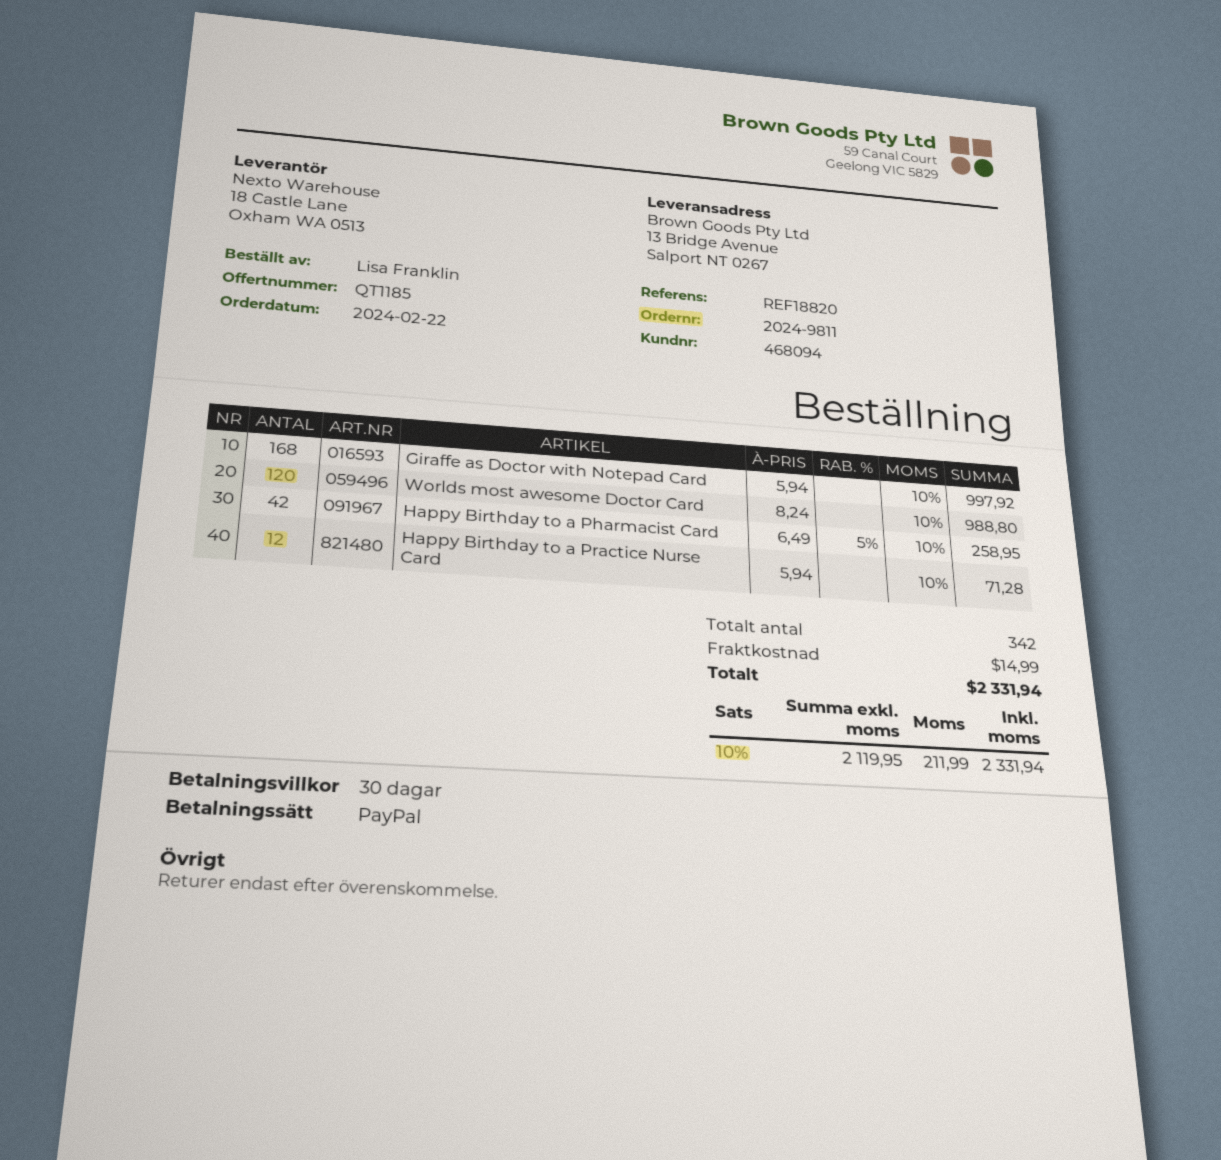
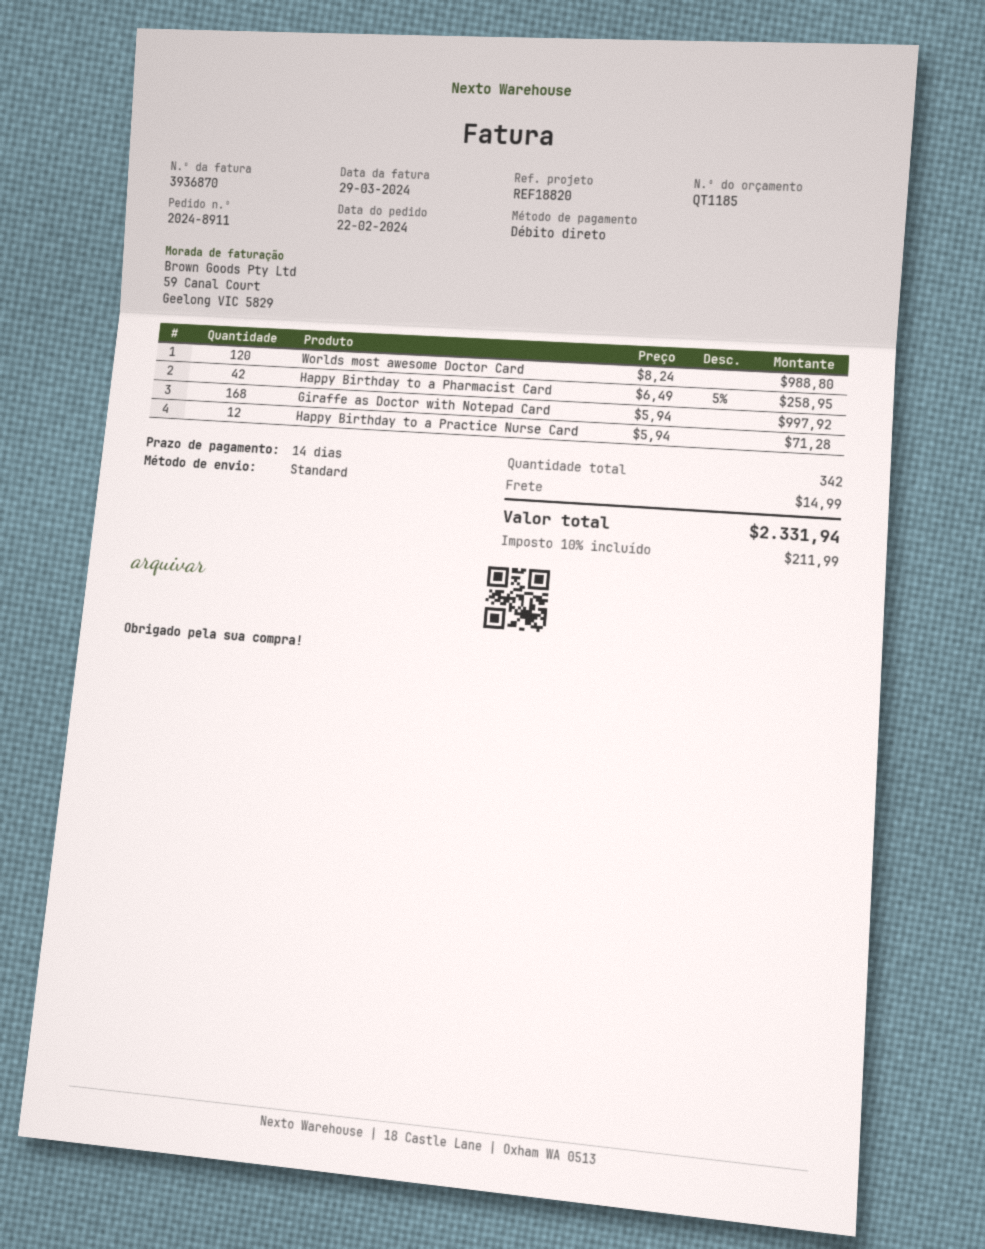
order number: 2024-9811 -> 2024-8911
payment terms: 30 days -> 14 days
payment method: PayPal -> direct debit

